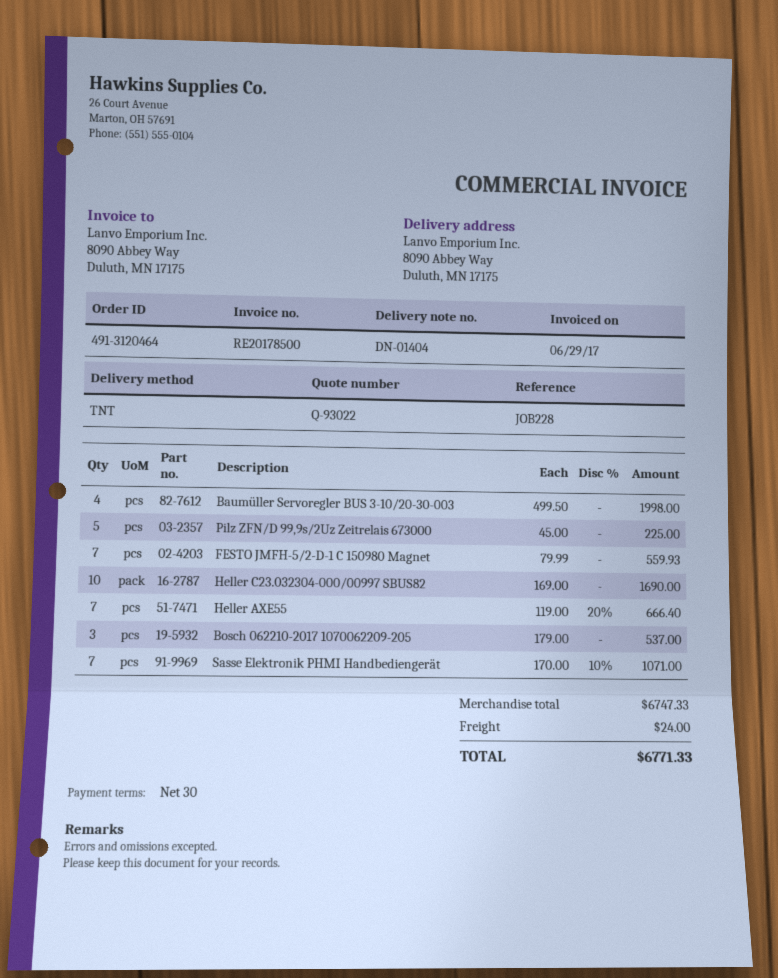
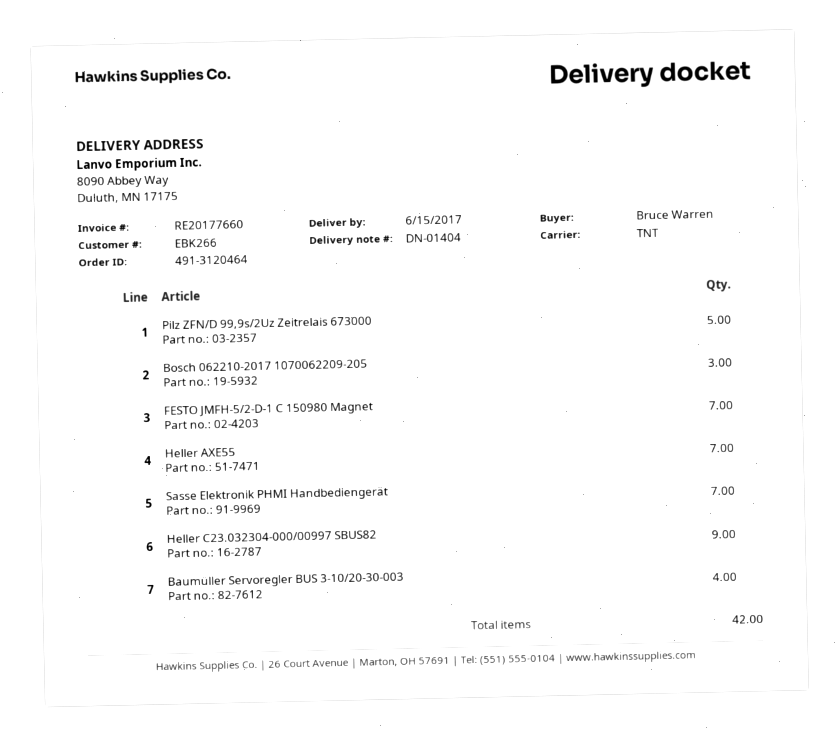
invoice number: RE20178500 -> RE20177660
Heller C23.032304-000/00997 SBUS82: 10 -> 9

